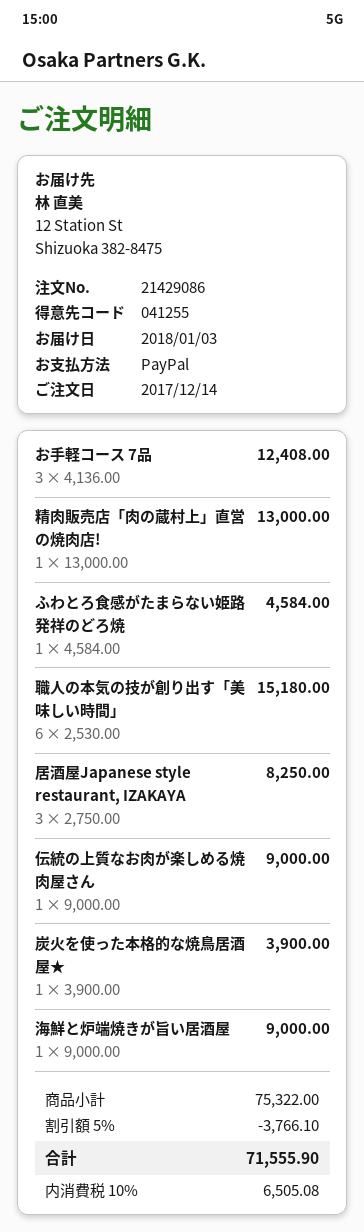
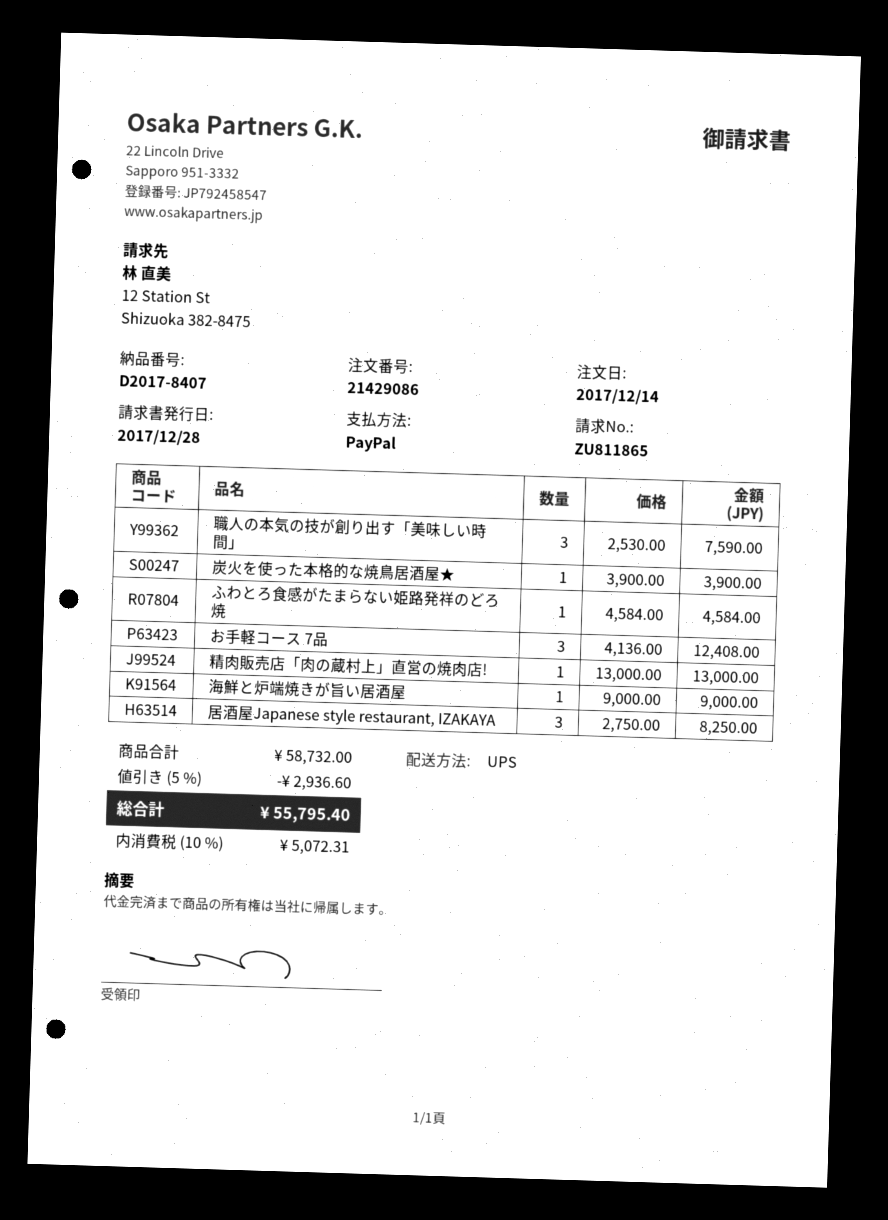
職人の本気の技が創り出す「美味しい時間」: 6 x 2530.00 = 15180.00 -> 3 x 2530.00 = 7590.00
伝統の上質なお肉が楽しめる焼肉屋さん: 1 x 9000.00 = 9000.00 -> none
subtotal: 75322.00 -> 58732.00
discount: 5% = 3766.10 -> 5% = 2936.60
tax: 10% = 6505.08 -> 10% = 5072.31
total: 71555.90 -> 55795.40

